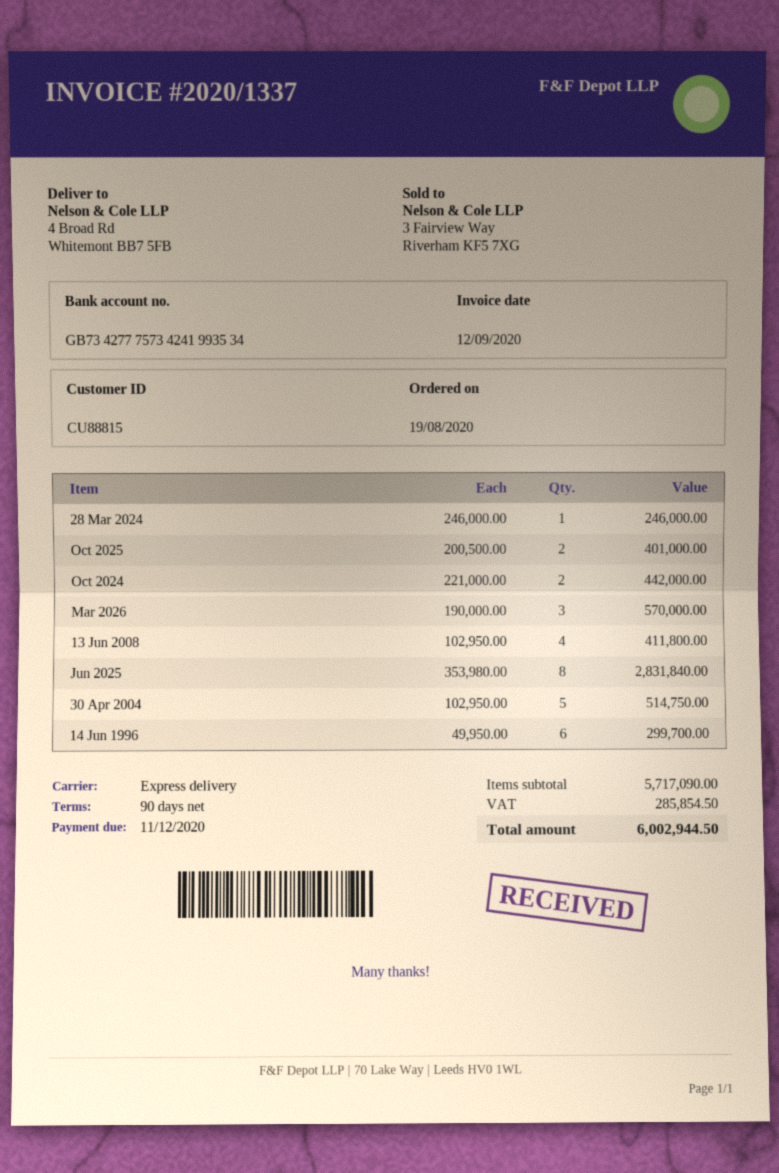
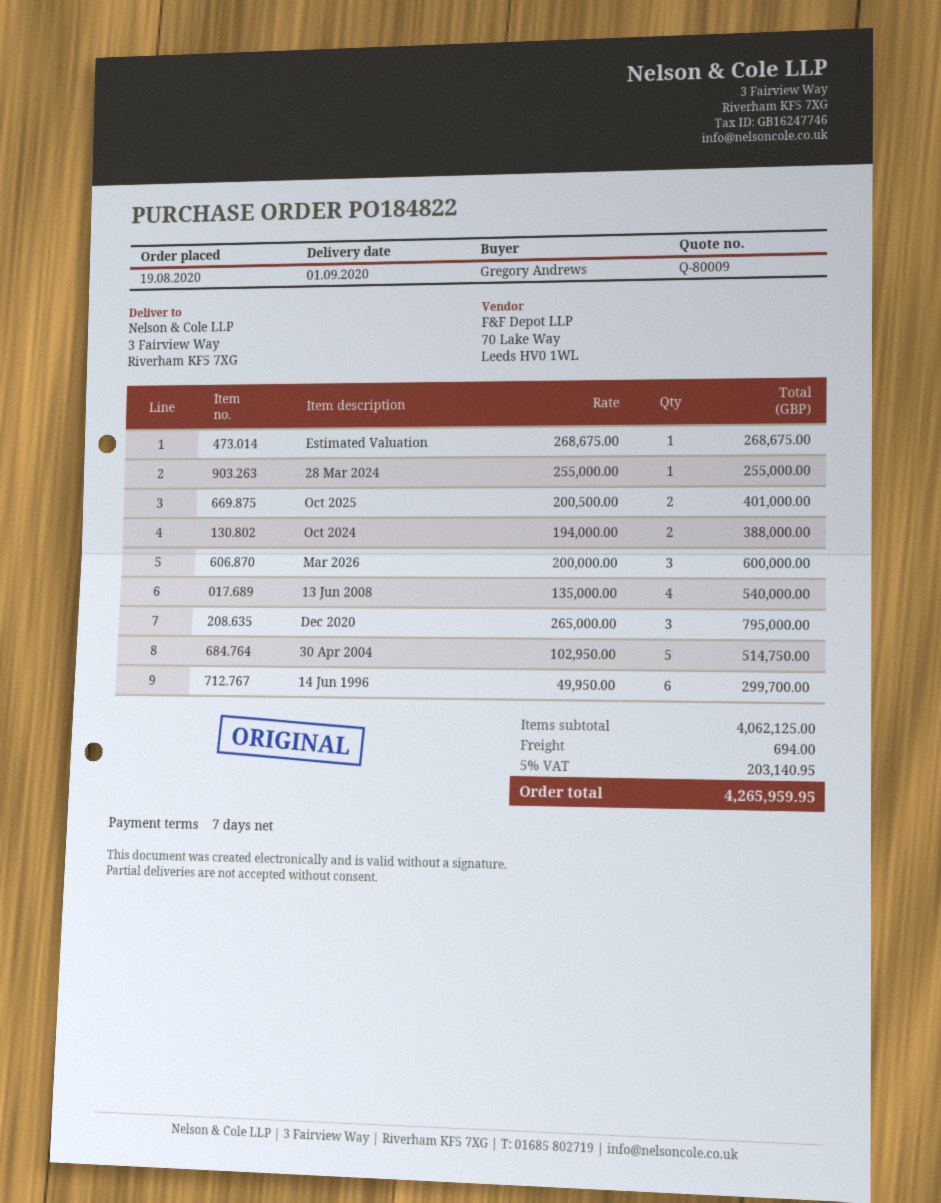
payment terms: 90 days -> 7 days
ship to: 4 Broad Rd, Whitemont BB7 5FB -> 3 Fairview Way, Riverham KF5 7XG
28 Mar 2024: 1 x 246000.00 = 246000.00 -> 1 x 255000.00 = 255000.00
Oct 2024: 2 x 221000.00 = 442000.00 -> 2 x 194000.00 = 388000.00
Mar 2026: 3 x 190000.00 = 570000.00 -> 3 x 200000.00 = 600000.00
13 Jun 2008: 4 x 102950.00 = 411800.00 -> 4 x 135000.00 = 540000.00
Jun 2025: 8 x 353980.00 = 2831840.00 -> none
Estimated Valuation: none -> 1 x 268675.00 = 268675.00
Dec 2020: none -> 3 x 265000.00 = 795000.00
subtotal: 5717090.00 -> 4062125.00
shipping: none -> 694.00
tax: 285854.50 -> 203140.95
total: 6002944.50 -> 4265959.95

